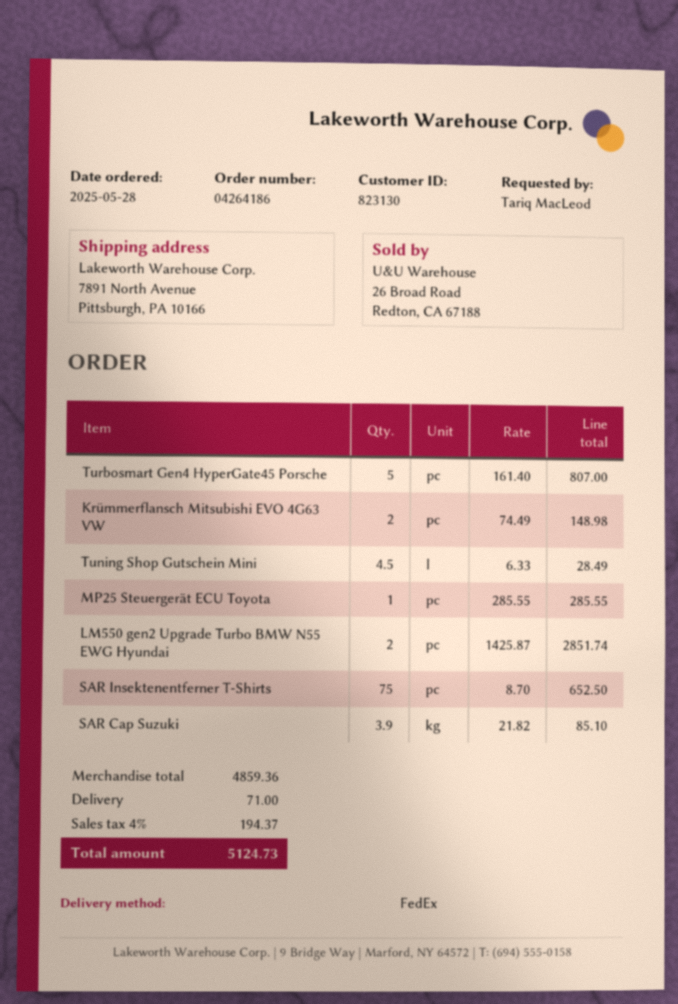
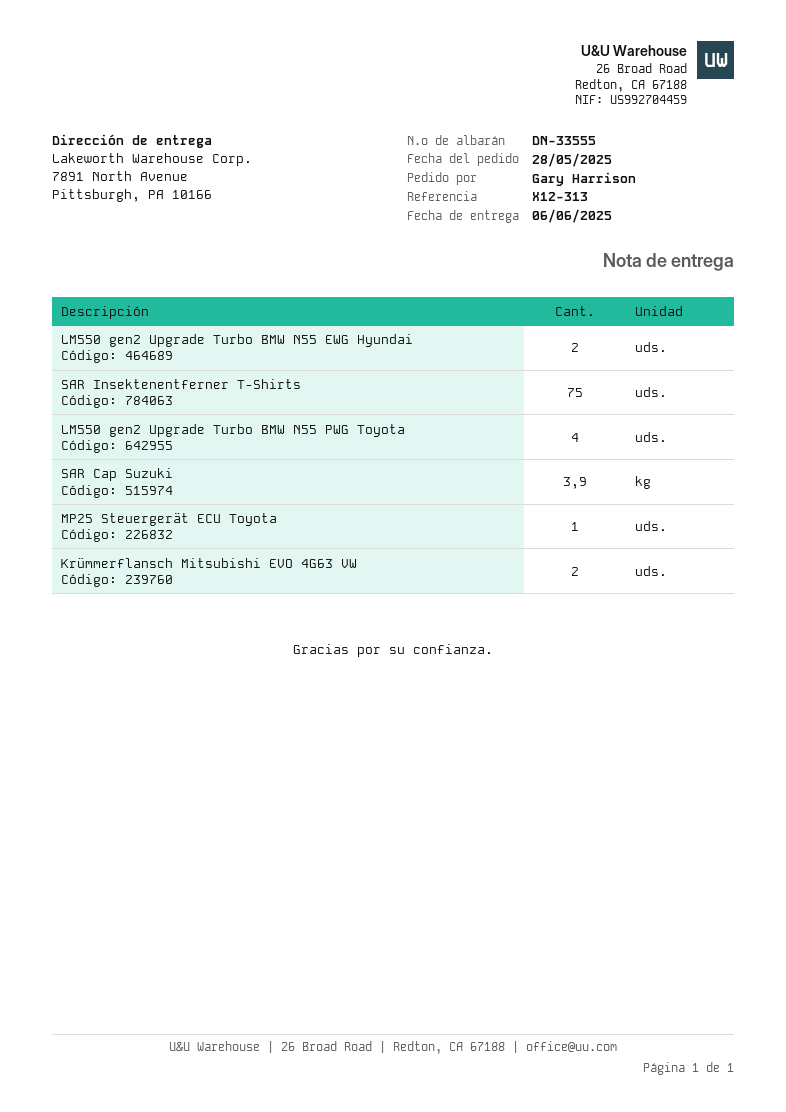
ordered by: Tariq MacLeod -> Gary Harrison
Turbosmart Gen4 HyperGate45 Porsche: 5 -> none
Tuning Shop Gutschein Mini: 4.5 -> none
LM550 gen2 Upgrade Turbo BMW N55 PWG Toyota: none -> 4

